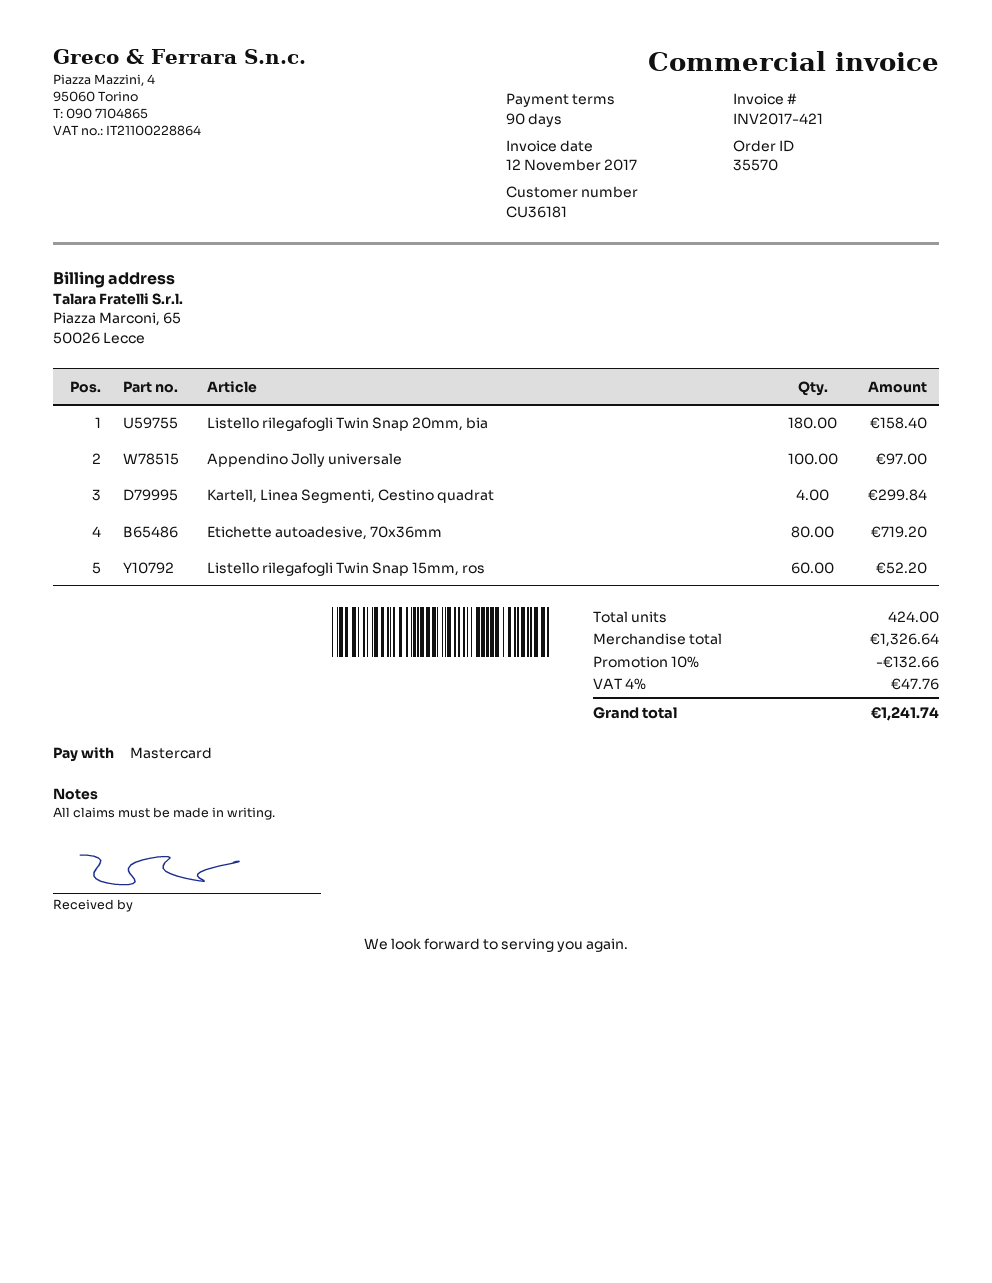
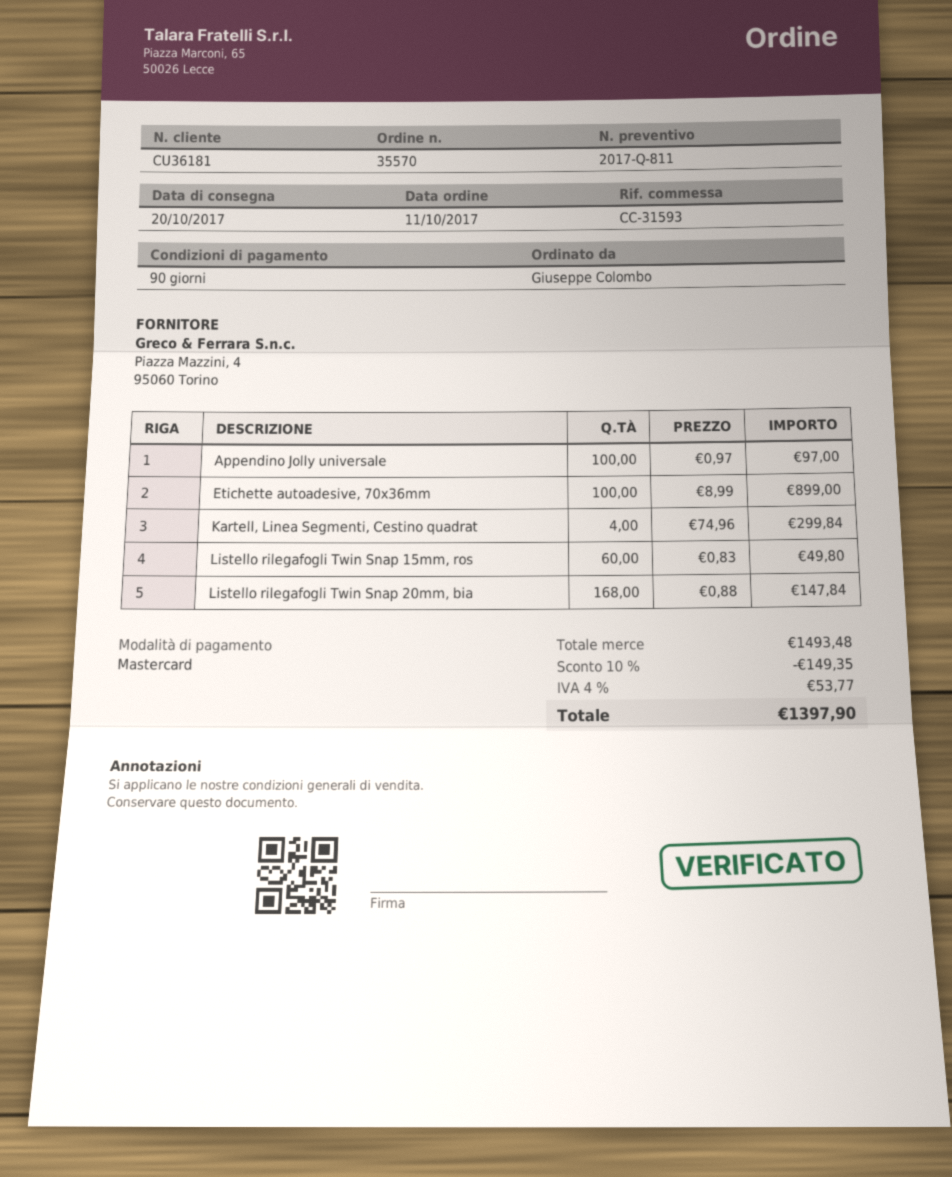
Listello rilegafogli Twin Snap 20mm, bia: 180 for 158.40 -> 168 for 147.84
Etichette autoadesive, 70x36mm: 80 for 719.20 -> 100 for 899.00
Listello rilegafogli Twin Snap 15mm, ros: 60 for 52.20 -> 60 for 49.80
subtotal: 1326.64 -> 1493.48
discount: 10% = 132.66 -> 10% = 149.35
tax: 4% = 47.76 -> 4% = 53.77
total: 1241.74 -> 1397.90

